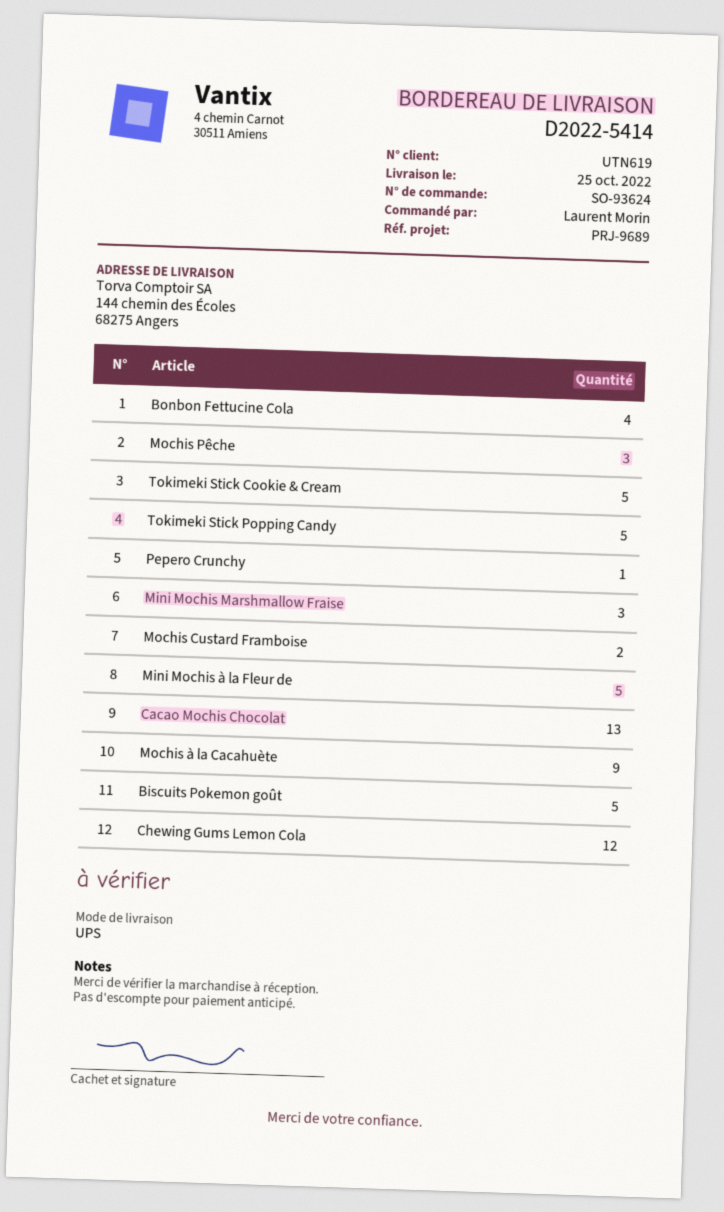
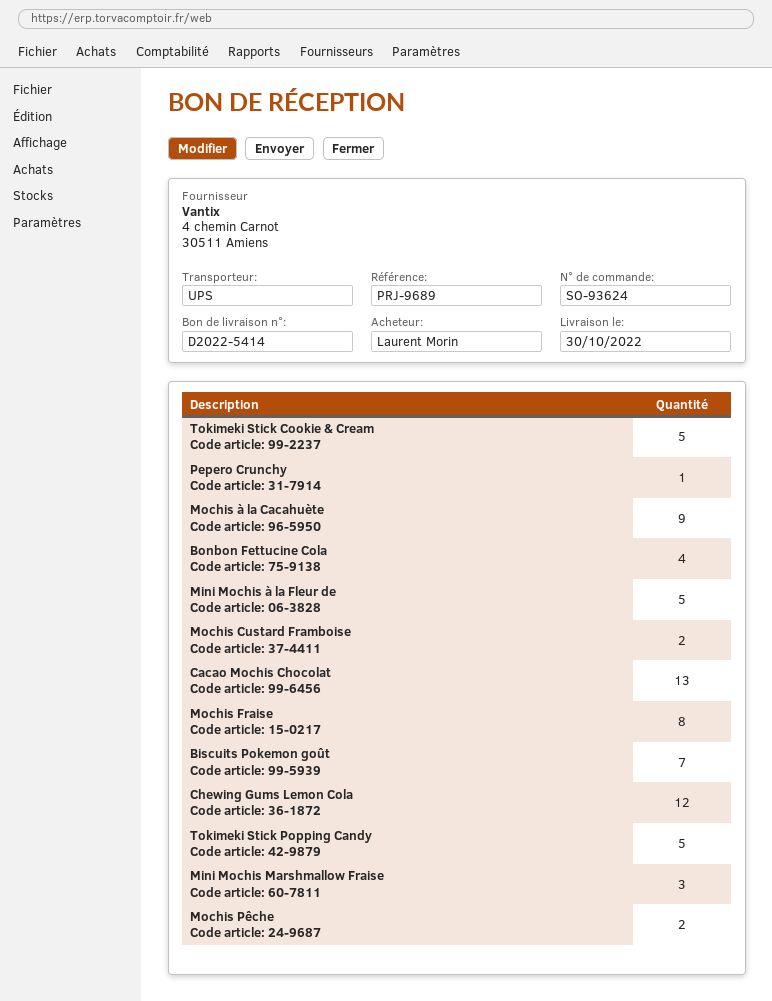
delivery date: 2022-10-25 -> 2022-10-30
Mochis Pêche: 3 -> 2
Biscuits Pokemon goût: 5 -> 7
Mochis Fraise: none -> 8

